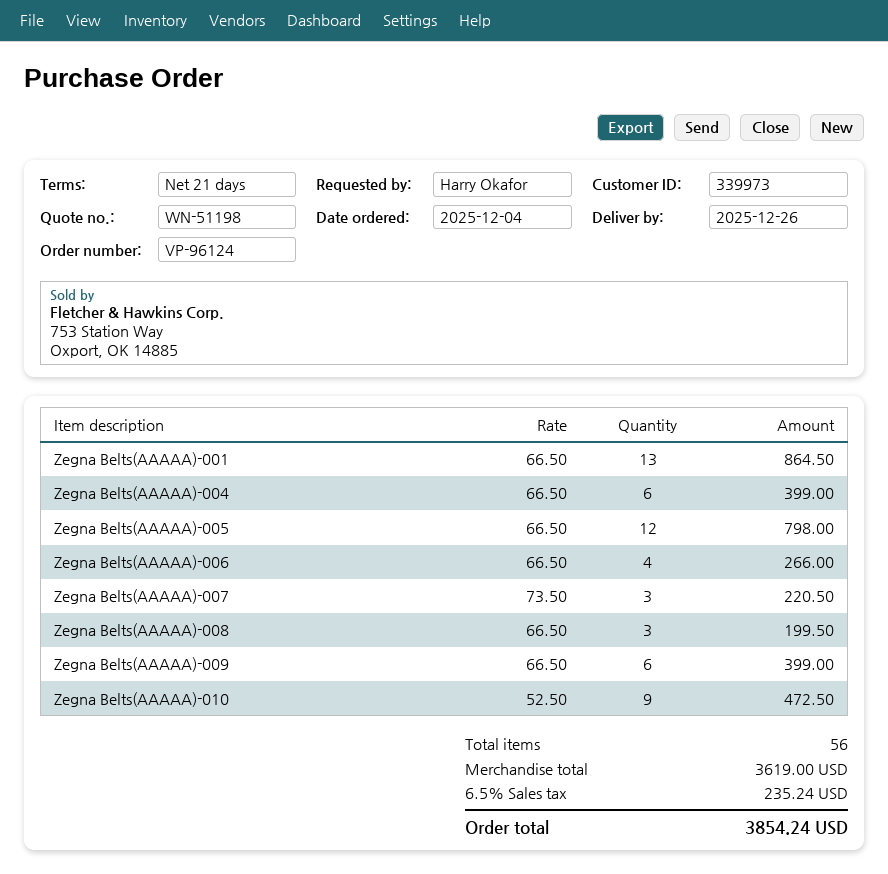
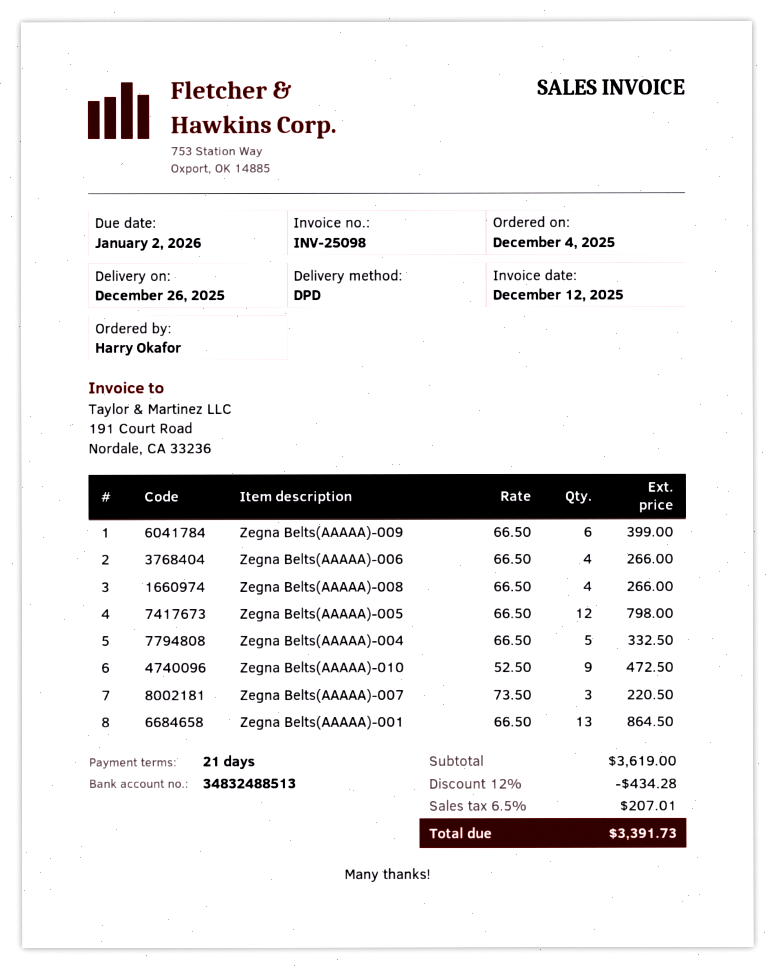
Zegna Belts(AAAAA)-004: 6 x 66.50 = 399.00 -> 5 x 66.50 = 332.50
Zegna Belts(AAAAA)-008: 3 x 66.50 = 199.50 -> 4 x 66.50 = 266.00
discount: none -> 12% = 434.28
tax: 6.5% = 235.24 -> 6.5% = 207.01
total: 3854.24 -> 3391.73

